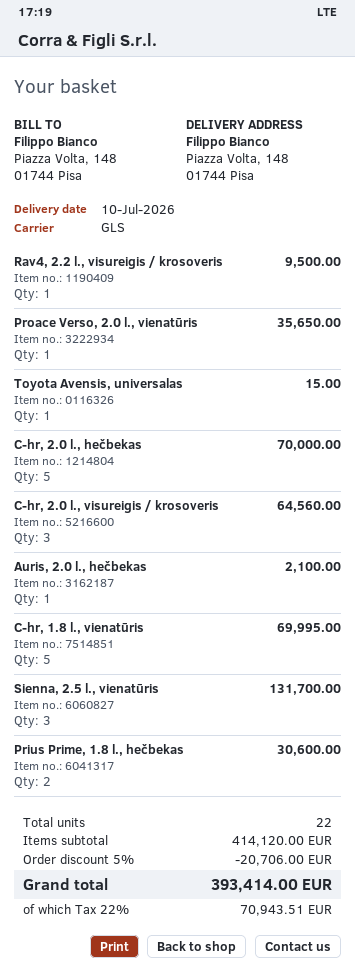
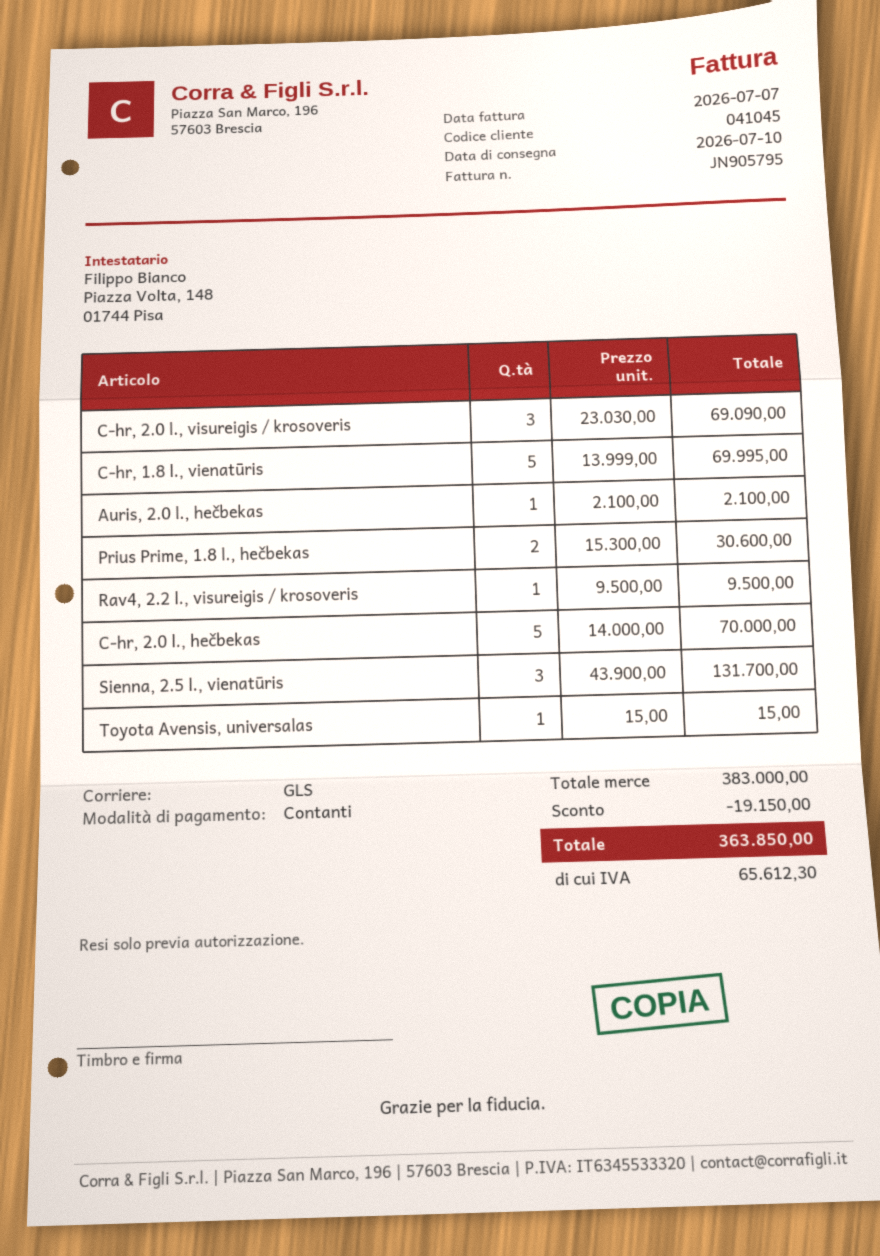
Proace Verso, 2.0 l., vienatūris: 1 for 35650.00 -> none
C-hr, 2.0 l., visureigis / krosoveris: 3 for 64560.00 -> 3 for 69090.00
subtotal: 414120.00 -> 383000.00
discount: 20706.00 -> 19150.00
tax: 70943.51 -> 65612.30
total: 393414.00 -> 363850.00

